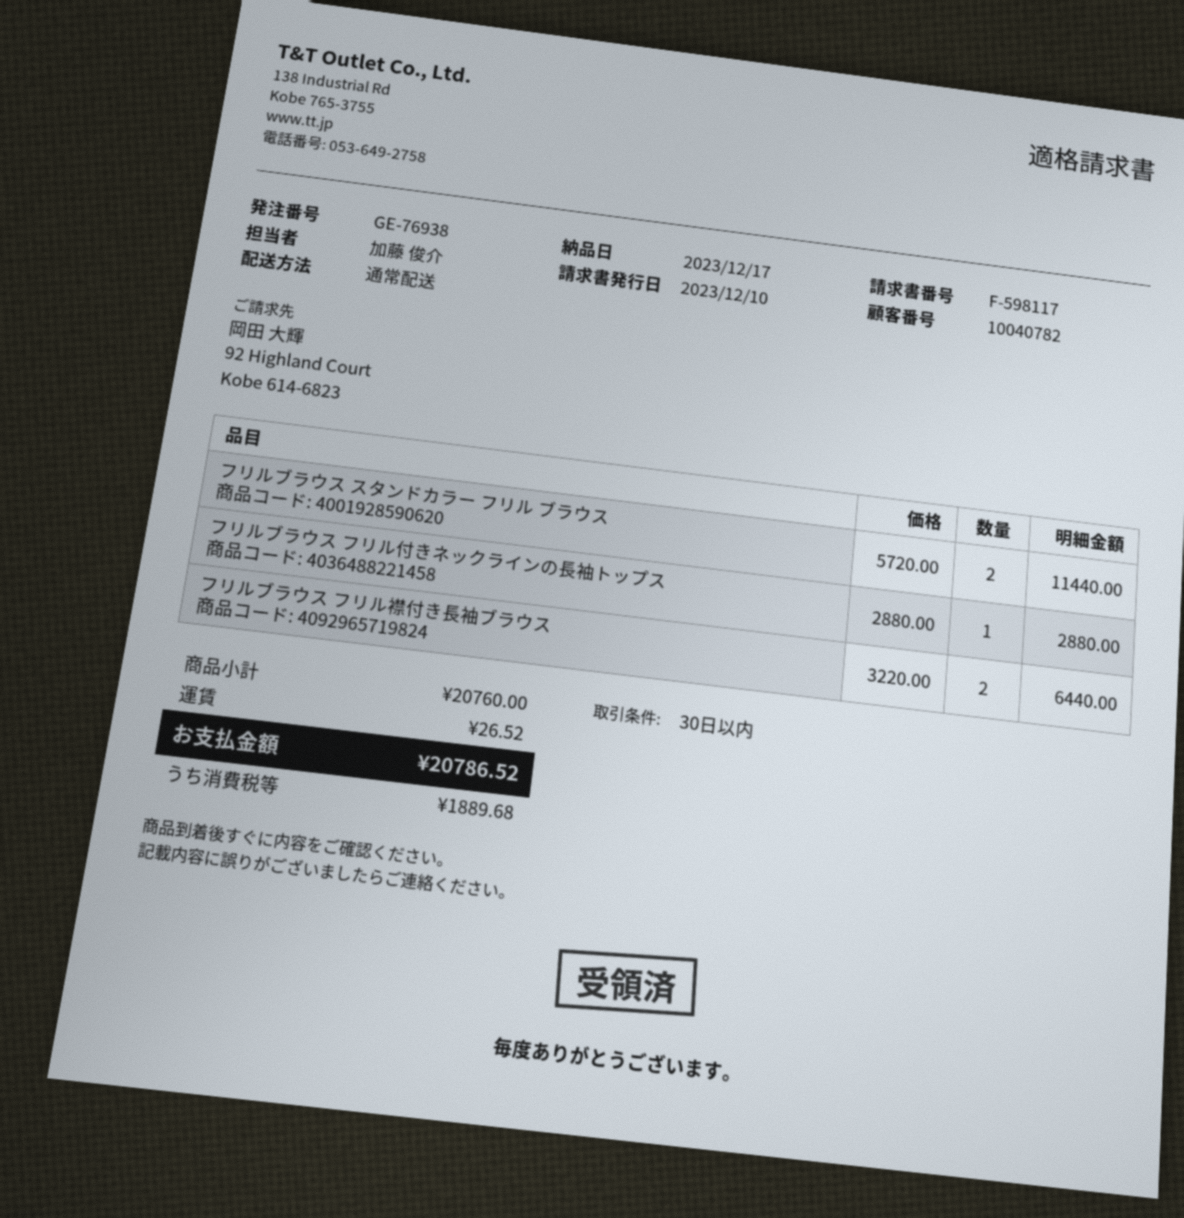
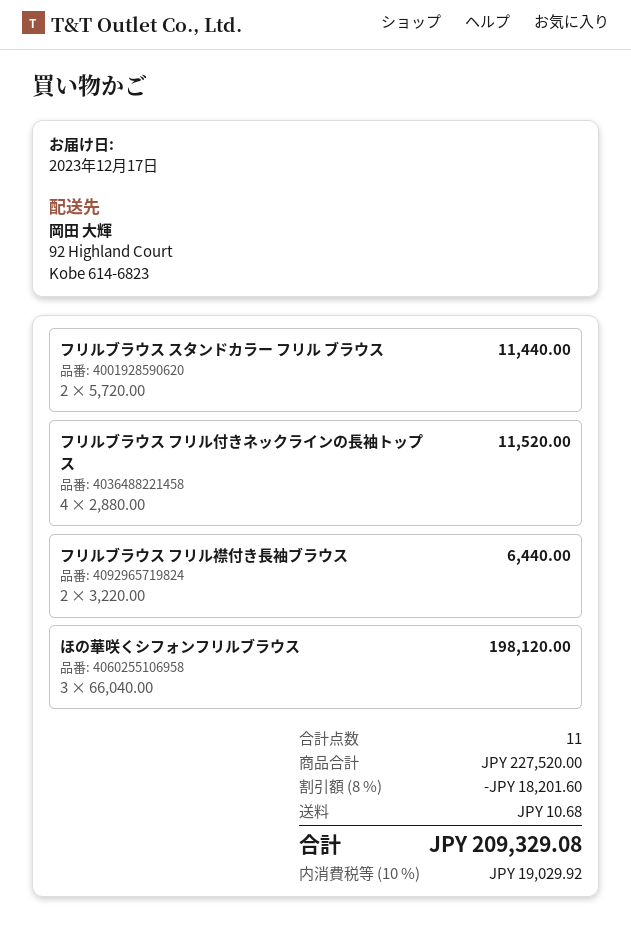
フリルブラウス フリル付きネックラインの長袖トップス: 1 x 2880.00 = 2880.00 -> 4 x 2880.00 = 11520.00
ほの華咲くシフォンフリルブラウス: none -> 3 x 66040.00 = 198120.00
subtotal: 20760.00 -> 227520.00
discount: none -> 8% = 18201.60
shipping: 26.52 -> 10.68
tax: 1889.68 -> 19029.92
total: 20786.52 -> 209329.08

